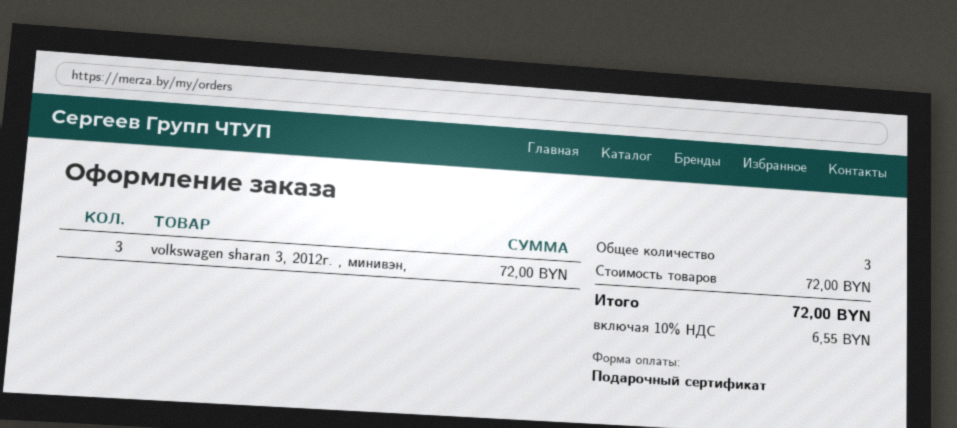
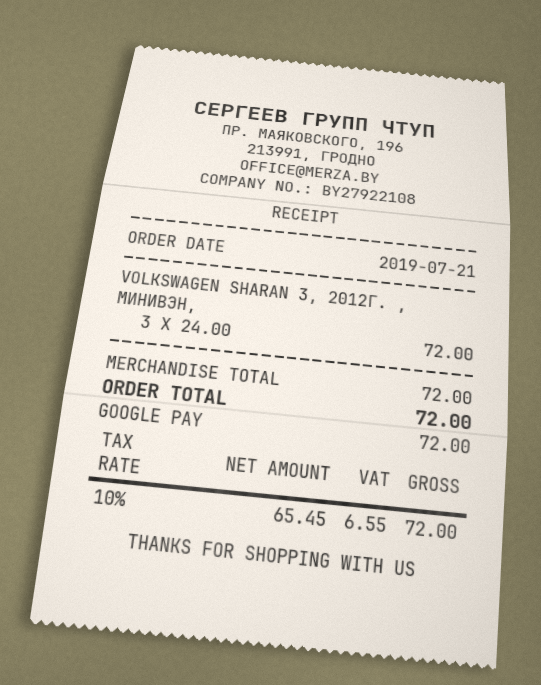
payment method: gift card -> Google Pay

